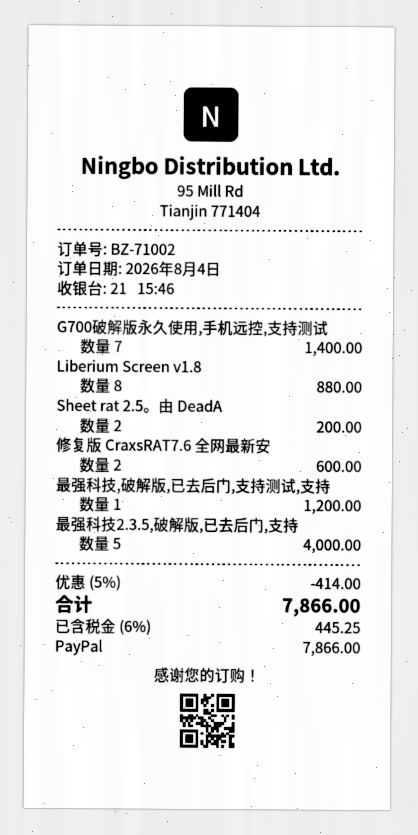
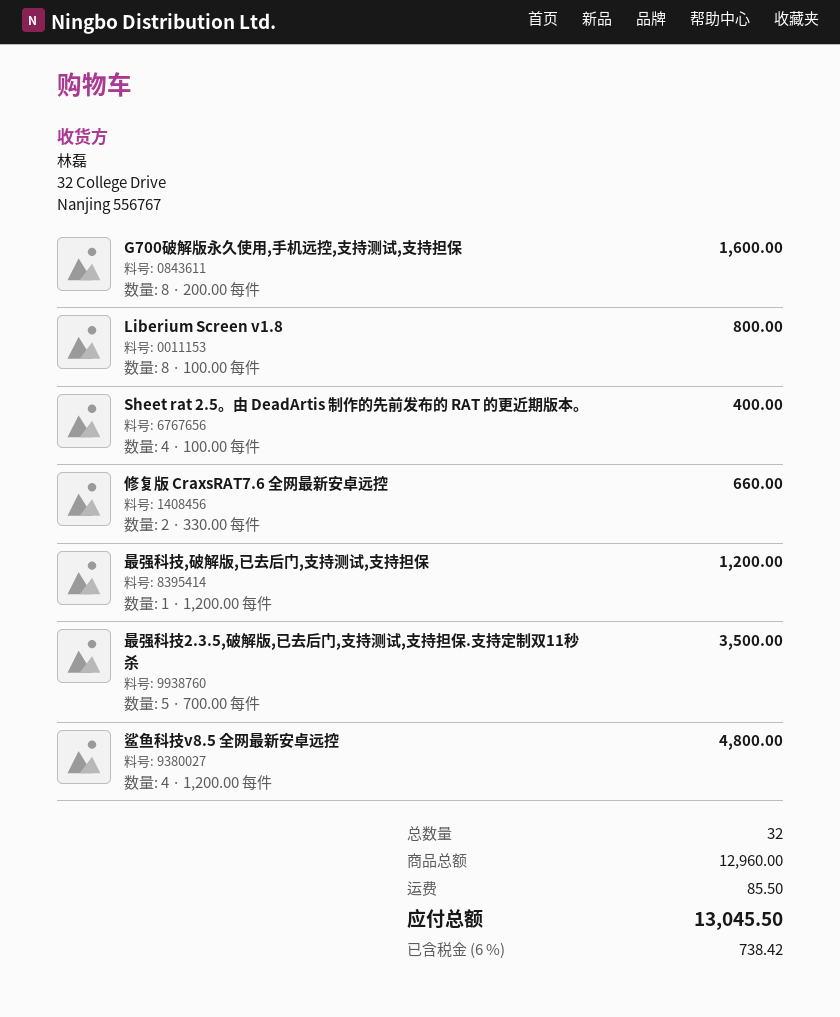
G700破解版永久使用,手机远控,支持测试: 7 for 1400.00 -> 8 for 1600.00
Libеrium Sсrеen v1.8: 8 for 880.00 -> 8 for 800.00
Shееt rаt 2.5。由 DeadA: 2 for 200.00 -> 4 for 400.00
修复版 CraxsRAT7.6 全网最新安: 2 for 600.00 -> 2 for 660.00
最强科技2.3.5,破解版,已去后门,支持: 5 for 4000.00 -> 5 for 3500.00
鲨鱼科技v8.5 全网最新安卓远控: none -> 4 for 4800.00
discount: 5% = 414.00 -> none
shipping: none -> 85.50
tax: 6% = 445.25 -> 6% = 738.42
total: 7866.00 -> 13045.50

